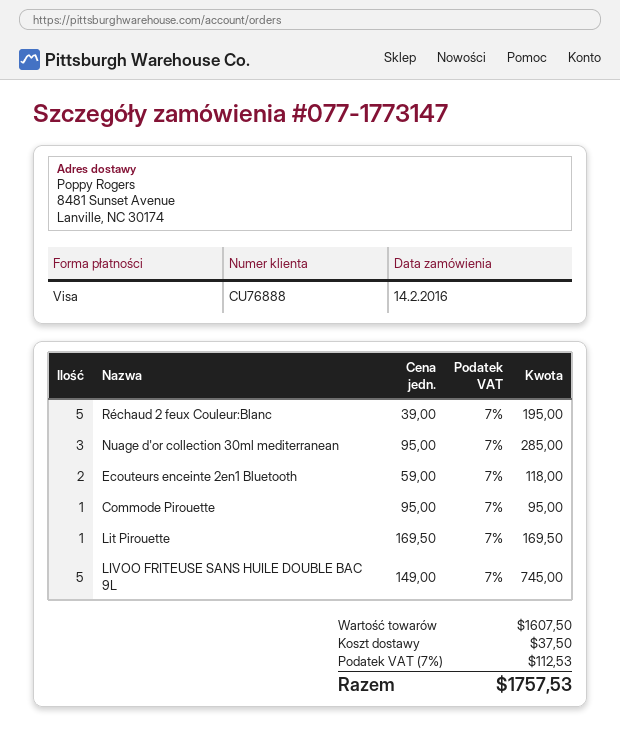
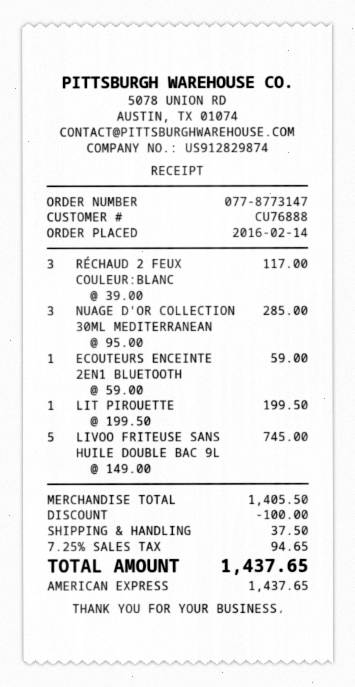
order number: 077-1773147 -> 077-8773147
payment method: Visa -> American Express
Réchaud 2 feux Couleur:Blanc: 5 x 39.00 = 195.00 -> 3 x 39.00 = 117.00
Ecouteurs enceinte 2en1 Bluetooth: 2 x 59.00 = 118.00 -> 1 x 59.00 = 59.00
Commode Pirouette: 1 x 95.00 = 95.00 -> none
Lit Pirouette: 1 x 169.50 = 169.50 -> 1 x 199.50 = 199.50
subtotal: 1607.50 -> 1405.50
discount: none -> 100.00
tax: 7% = 112.53 -> 7.25% = 94.65
total: 1757.53 -> 1437.65

